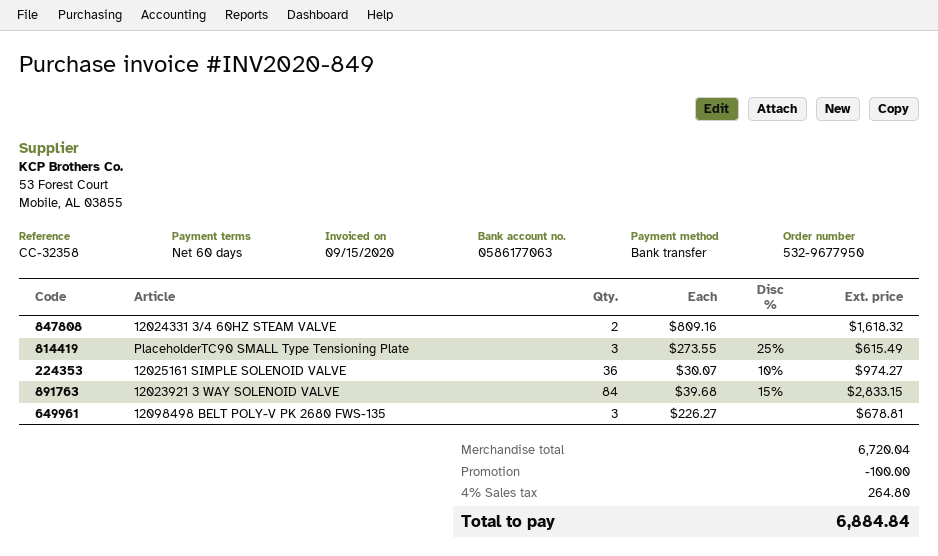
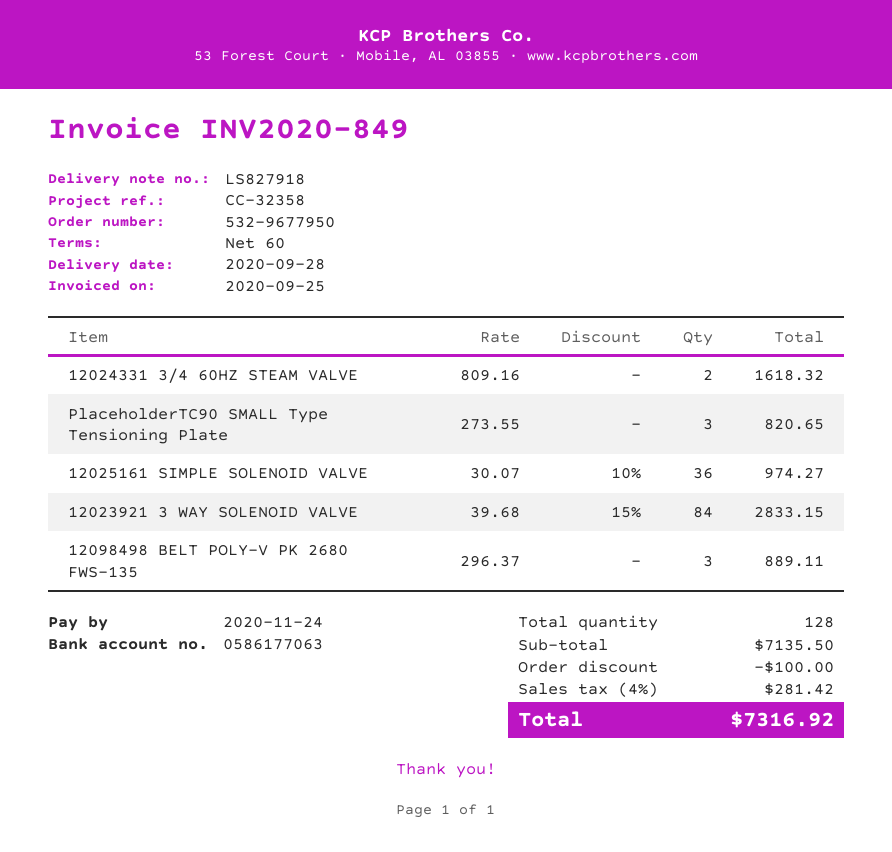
invoice date: 2020-09-15 -> 2020-09-25
PlaceholderTC90 SMALL Type Tensioning Plate: 3 x 273.55 - 25% = 615.49 -> 3 x 273.55 = 820.65
12098498 BELT POLY-V PK 2680 FWS-135: 3 x 226.27 = 678.81 -> 3 x 296.37 = 889.11
subtotal: 6720.04 -> 7135.50
tax: 4% = 264.80 -> 4% = 281.42
total: 6884.84 -> 7316.92

